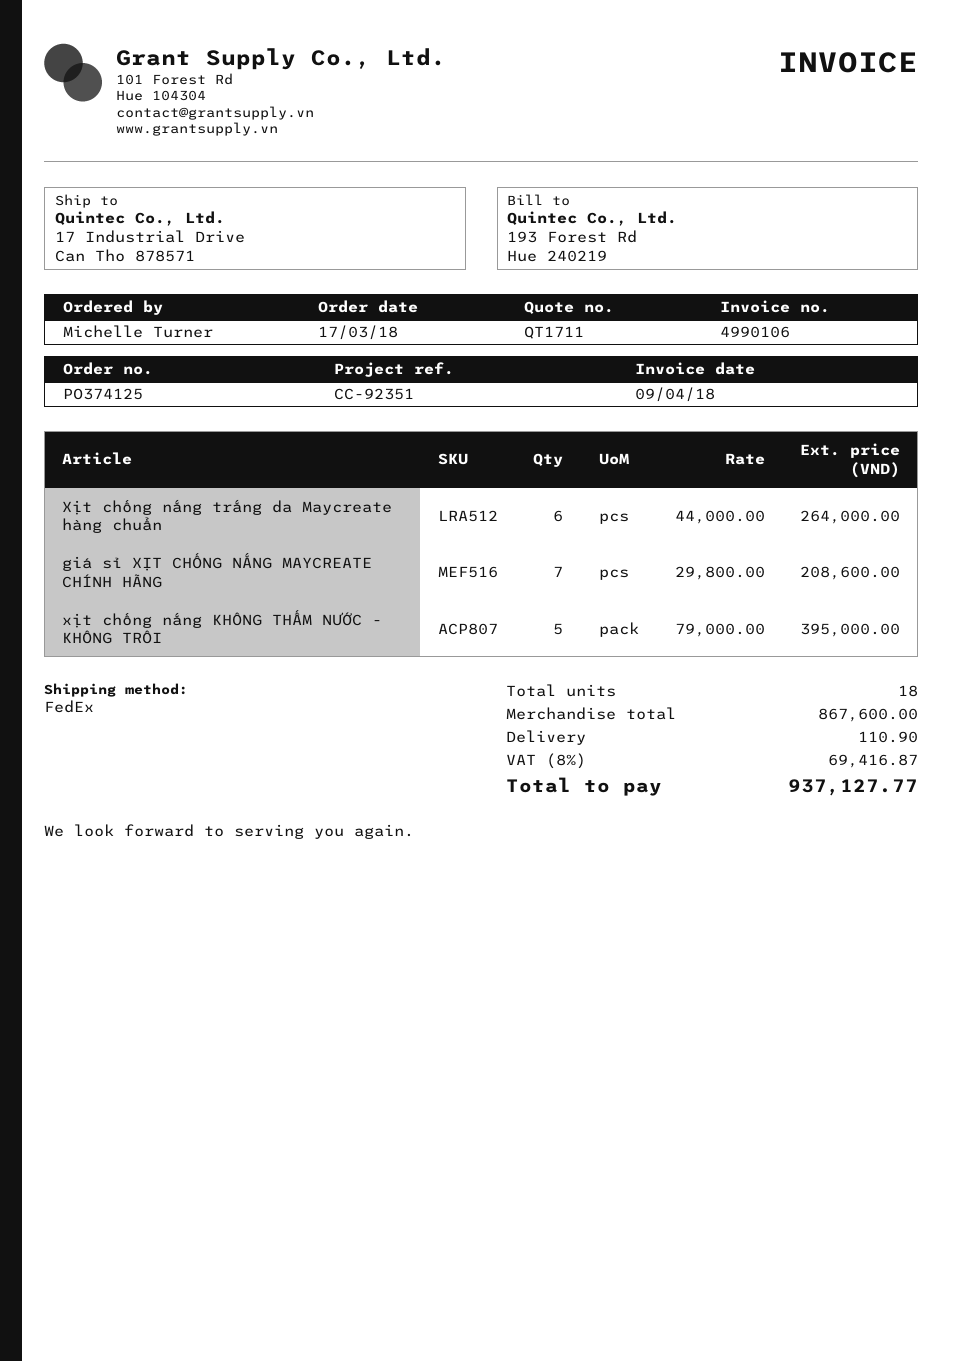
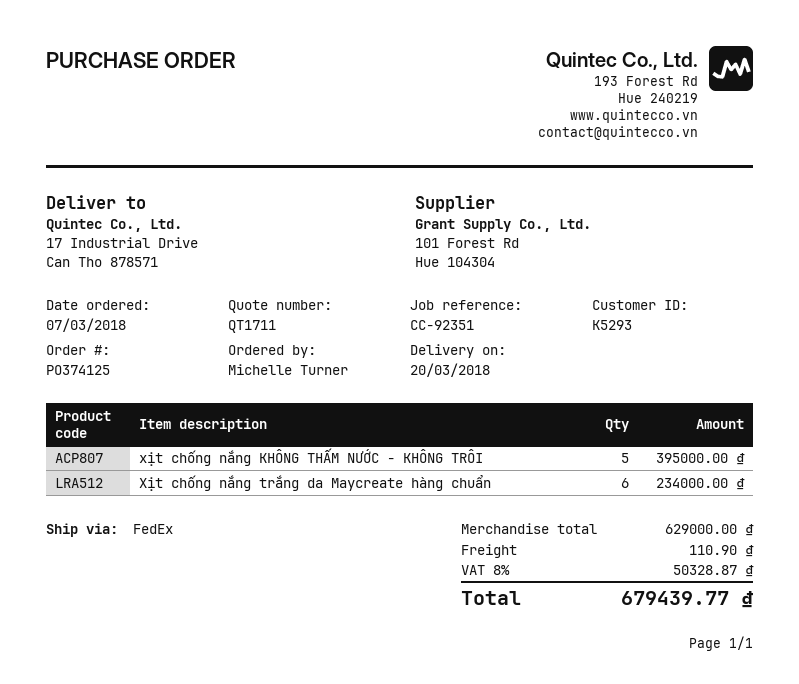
order date: 2018-03-17 -> 2018-03-07
Xịt chống nắng trắng da Maycreate hàng chuẩn: 6 for 264000.00 -> 6 for 234000.00
giá sỉ XỊT CHỐNG NẮNG MAYCREATE CHÍNH HÃNG: 7 for 208600.00 -> none
subtotal: 867600.00 -> 629000.00
tax: 8% = 69416.87 -> 8% = 50328.87
total: 937127.77 -> 679439.77

